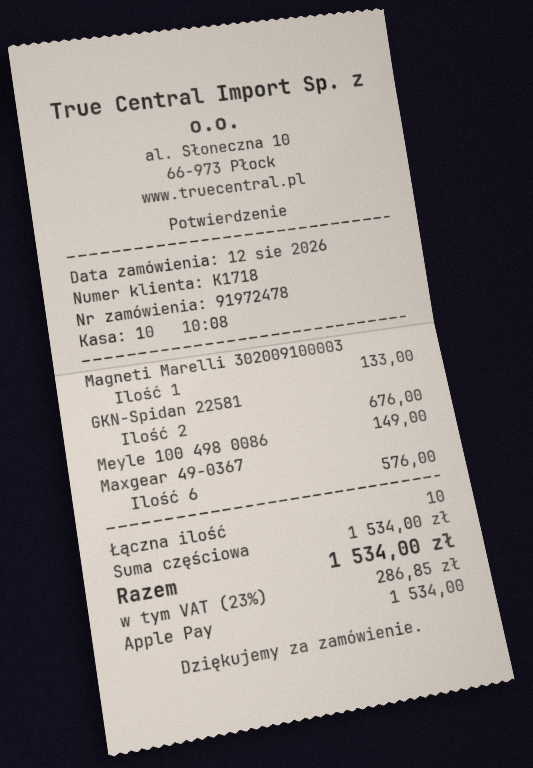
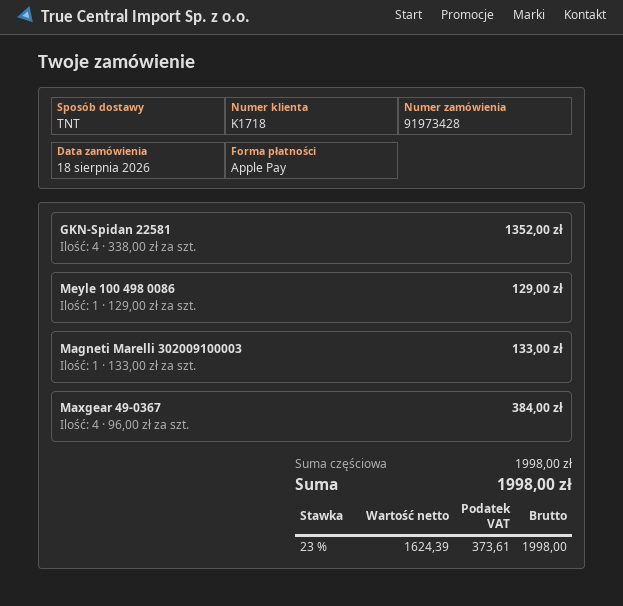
order number: 91972478 -> 91973428
order date: 2026-08-12 -> 2026-08-18
GKN-Spidan 22581: 2 for 676.00 -> 4 for 1352.00
Meyle 100 498 0086: 1 for 149.00 -> 1 for 129.00
Maxgear 49-0367: 6 for 576.00 -> 4 for 384.00
subtotal: 1534.00 -> 1998.00
tax: 23% = 286.85 -> 23% = 373.61
total: 1534.00 -> 1998.00

